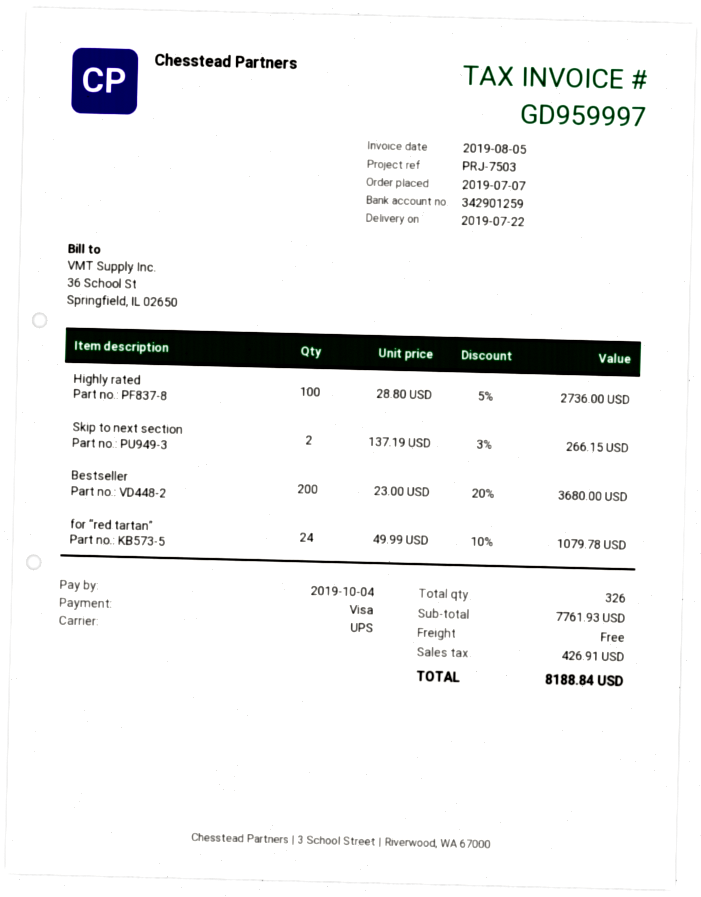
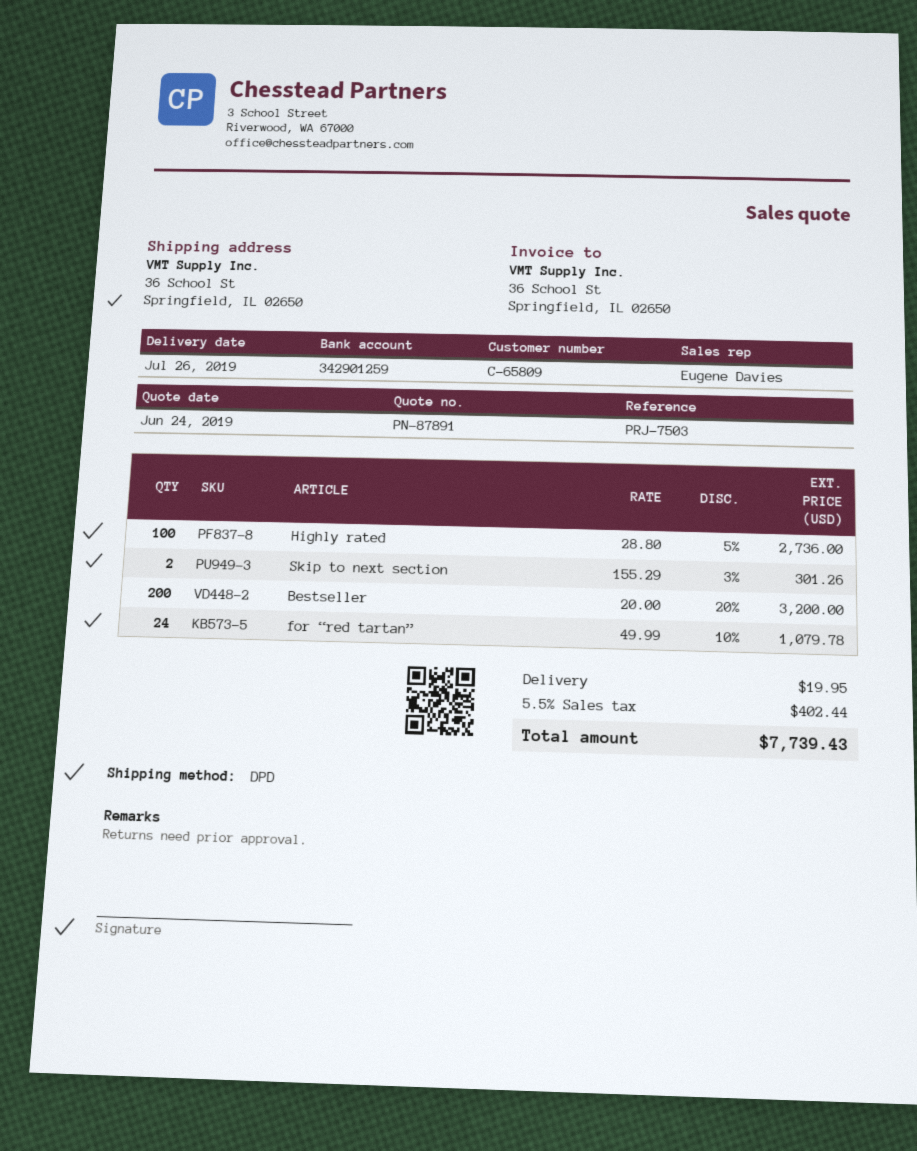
delivery date: 2019-07-22 -> 2019-07-26
shipping method: UPS -> DPD
Skip to next section: 2 x 137.19 - 3% = 266.15 -> 2 x 155.29 - 3% = 301.26
Bestseller: 200 x 23.00 - 20% = 3680.00 -> 200 x 20.00 - 20% = 3200.00
shipping: 0.00 -> 19.95
tax: 426.91 -> 402.44
total: 8188.84 -> 7739.43

